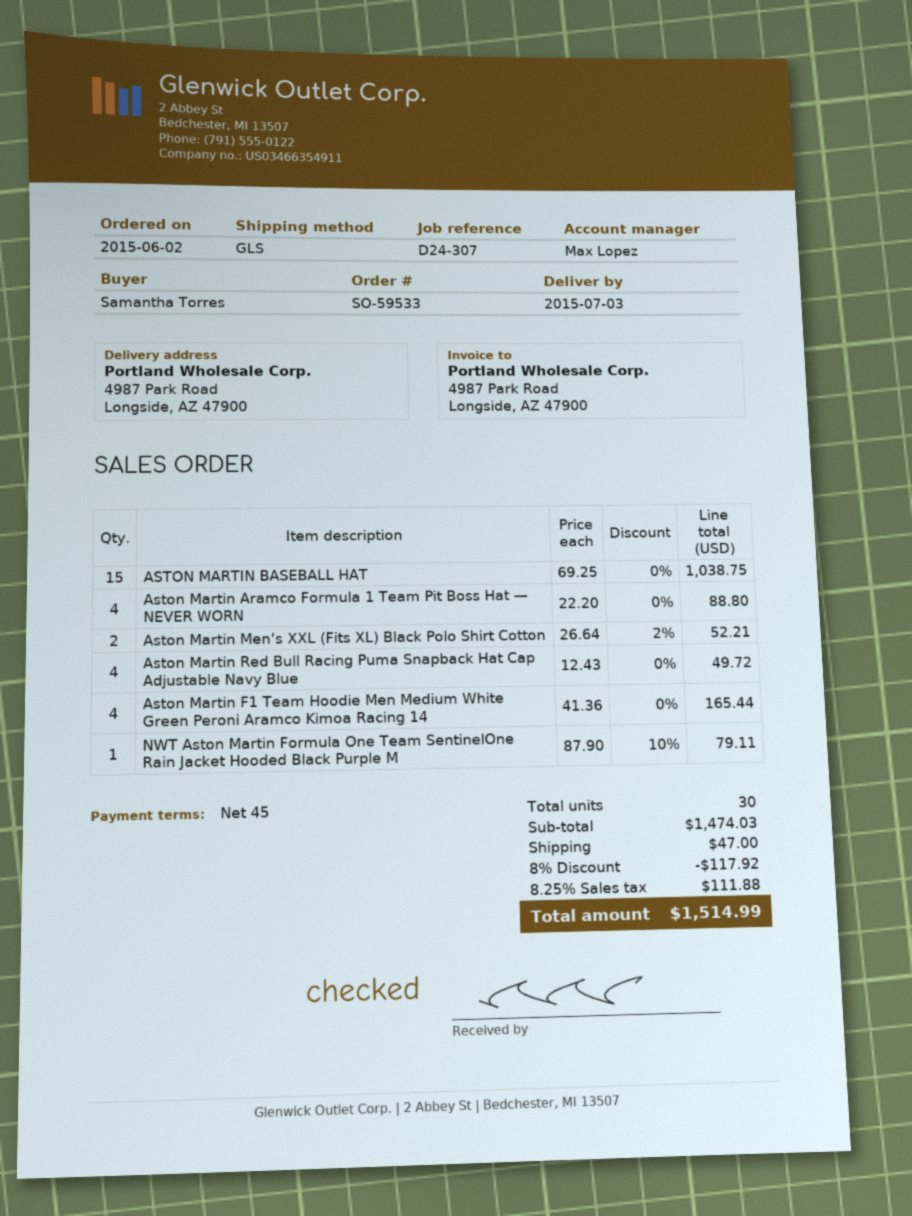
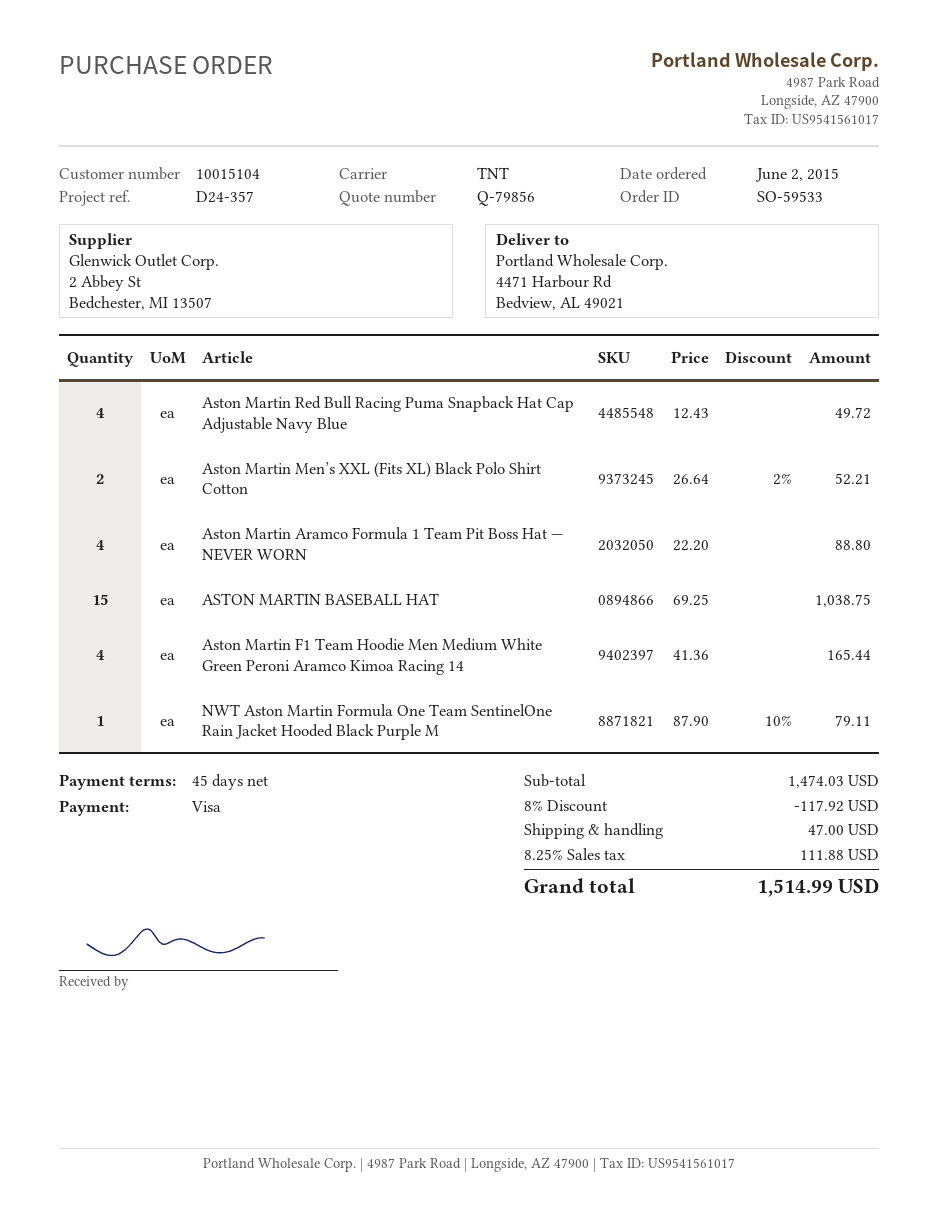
reference: D24-307 -> D24-357
shipping method: GLS -> TNT
ship to: 4987 Park Road, Longside, AZ 47900 -> 4471 Harbour Rd, Bedview, AL 49021

